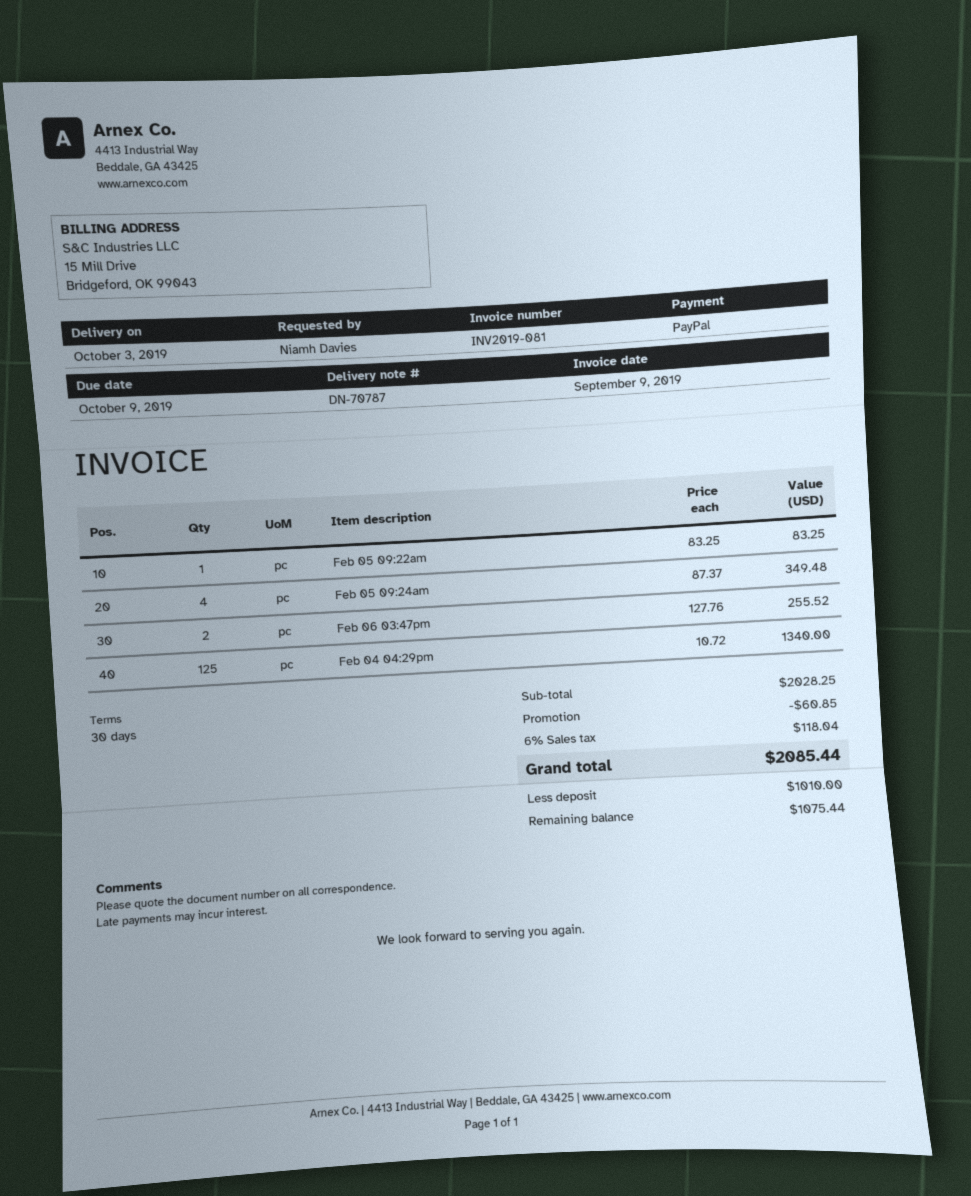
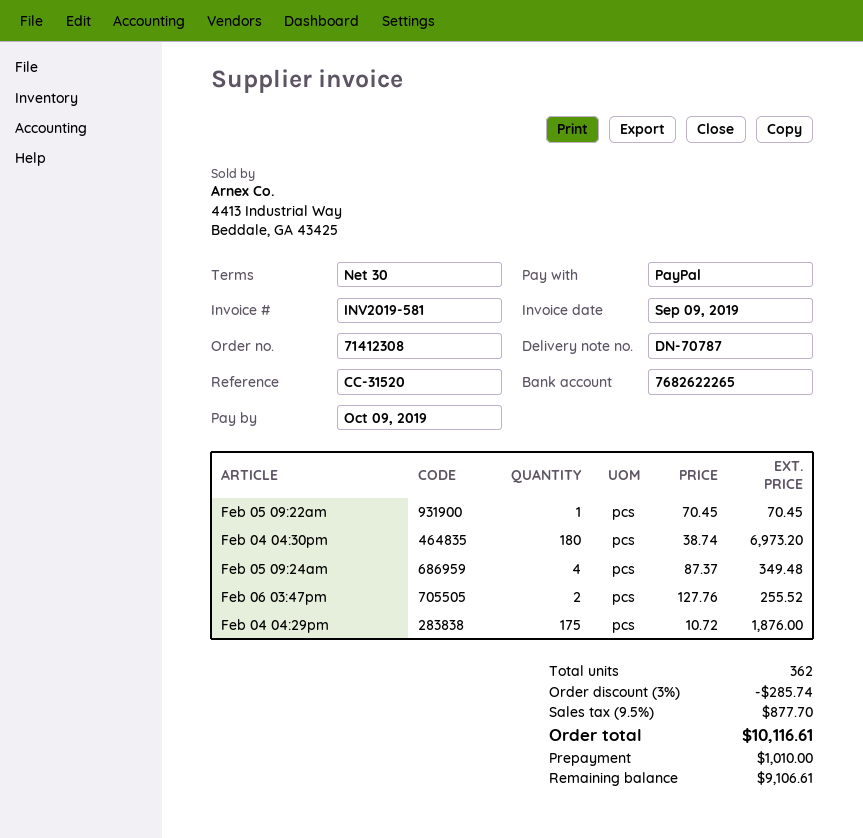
invoice number: INV2019-081 -> INV2019-581
Feb 05 09:22am: 1 x 83.25 = 83.25 -> 1 x 70.45 = 70.45
Feb 04 04:29pm: 125 x 10.72 = 1340.00 -> 175 x 10.72 = 1876.00
Feb 04 04:30pm: none -> 180 x 38.74 = 6973.20
discount: 60.85 -> 285.74
tax: 6% = 118.04 -> 9.5% = 877.70
total: 2085.44 -> 10116.61
balance: 1075.44 -> 9106.61

